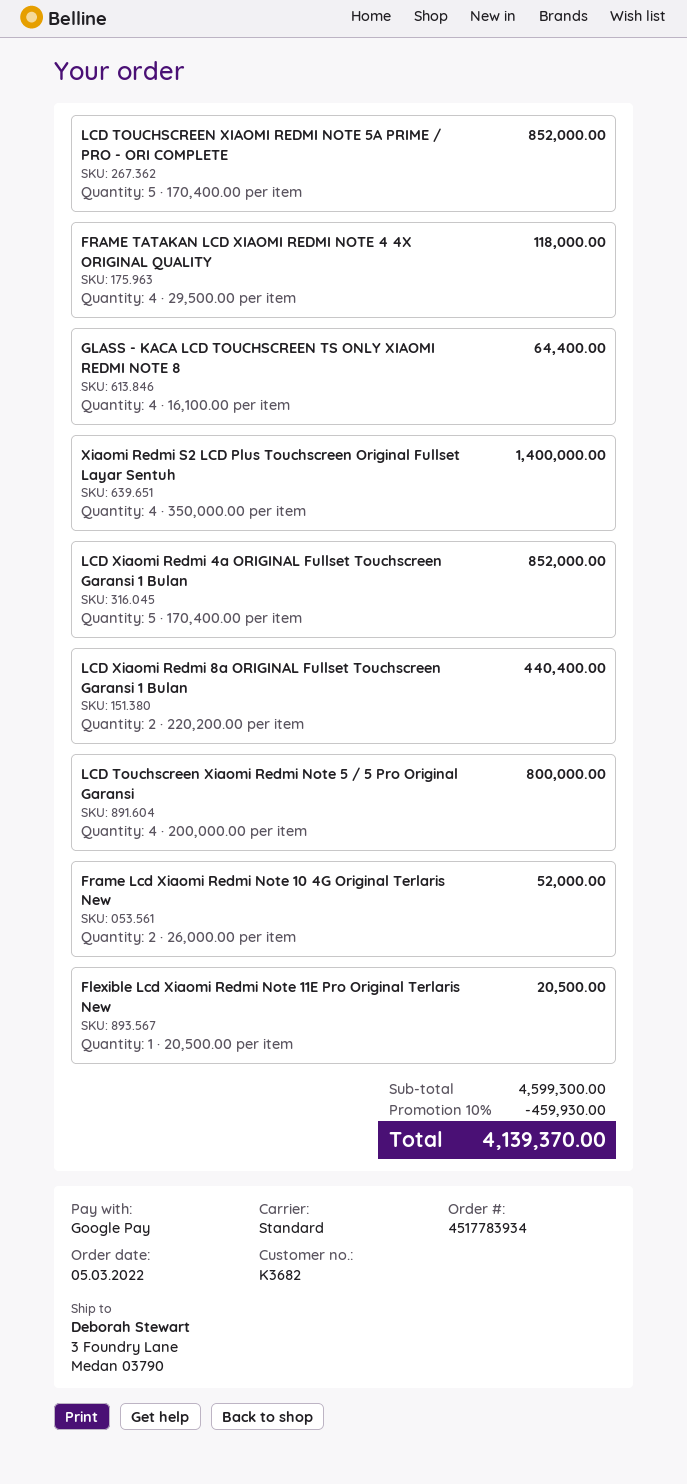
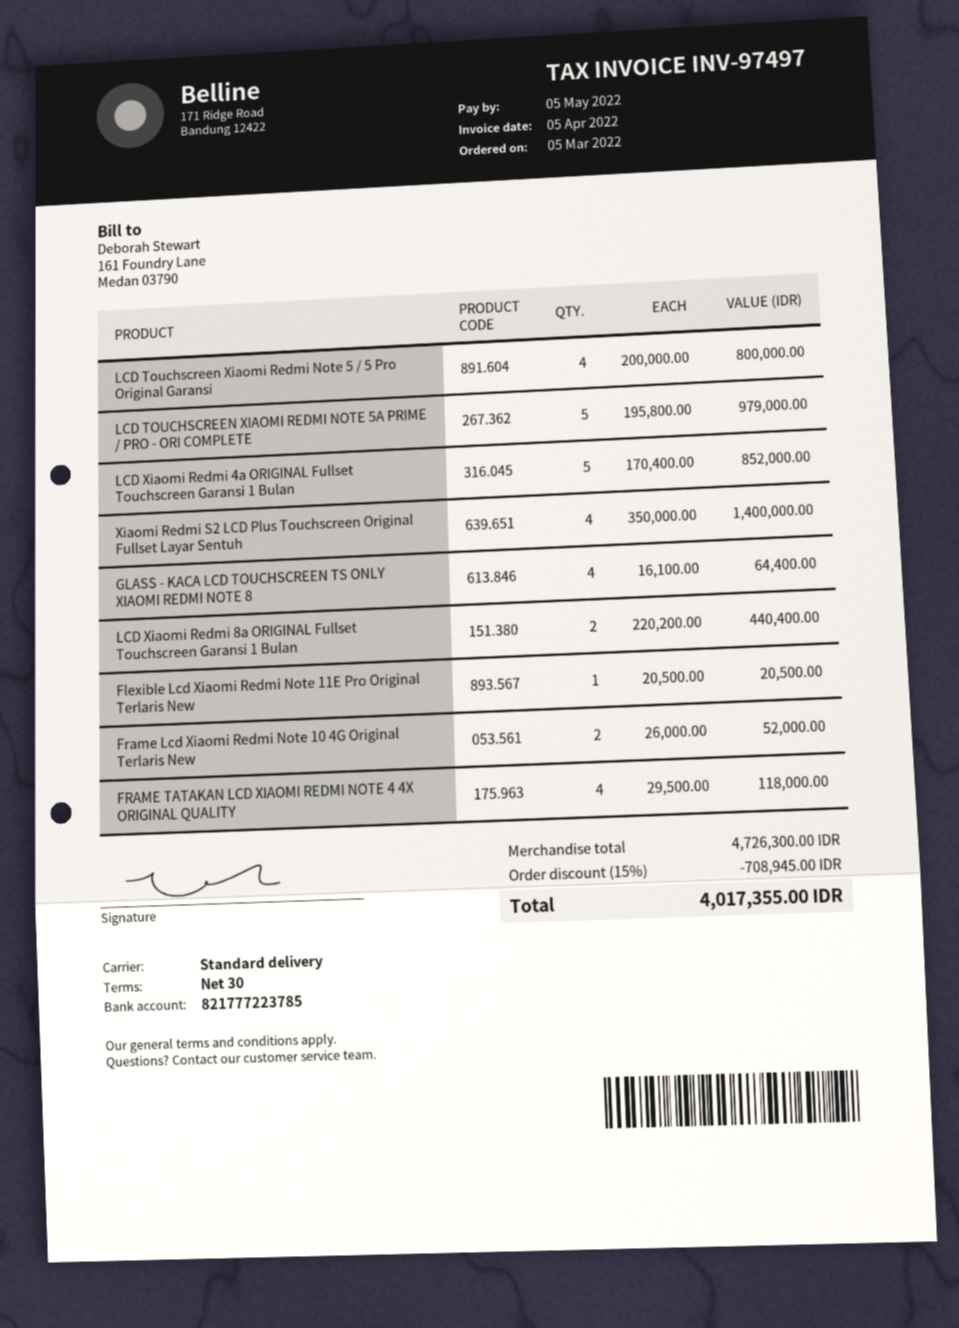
LCD TOUCHSCREEN XIAOMI REDMI NOTE 5A PRIME / PRO - ORI COMPLETE: 5 x 170400.00 = 852000.00 -> 5 x 195800.00 = 979000.00
subtotal: 4599300.00 -> 4726300.00
discount: 10% = 459930.00 -> 15% = 708945.00
total: 4139370.00 -> 4017355.00

